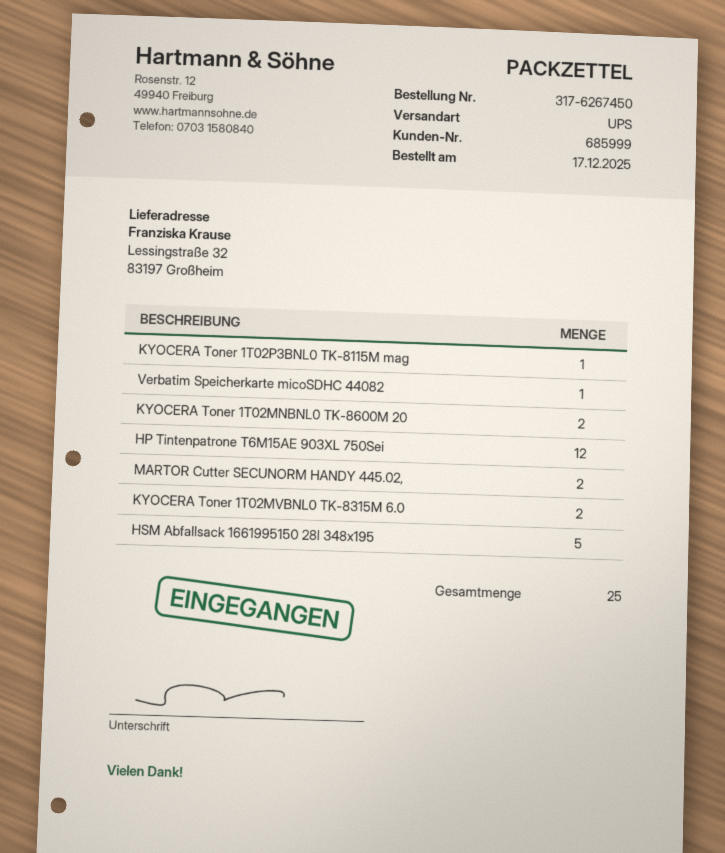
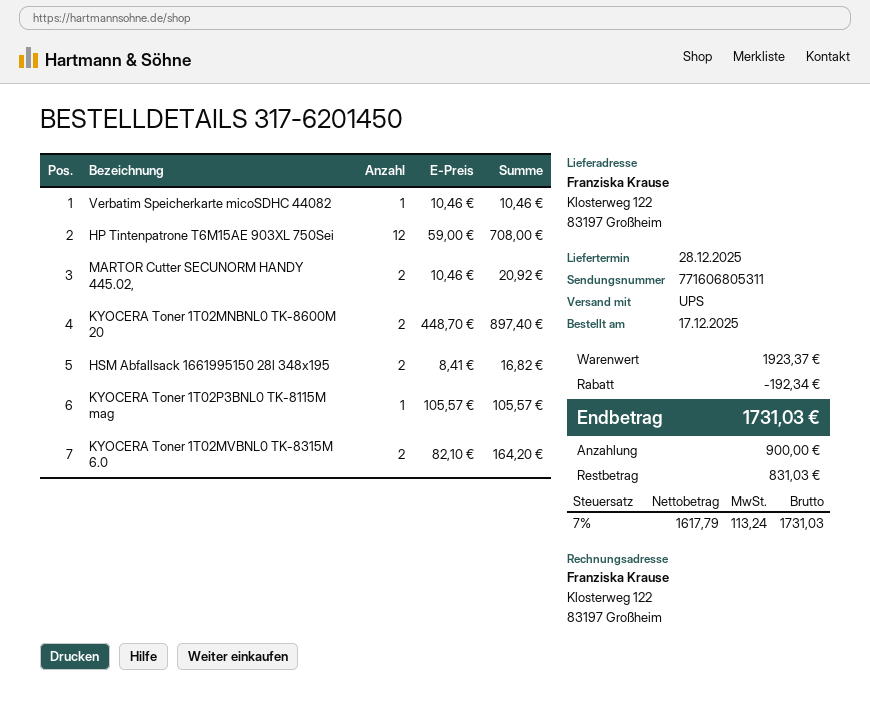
order number: 317-6267450 -> 317-6201450
ship to: Lessingstraße 32, 83197 Großheim -> Klosterweg 122, 83197 Großheim
HSM Abfallsack 1661995150 28l 348x195: 5 -> 2

